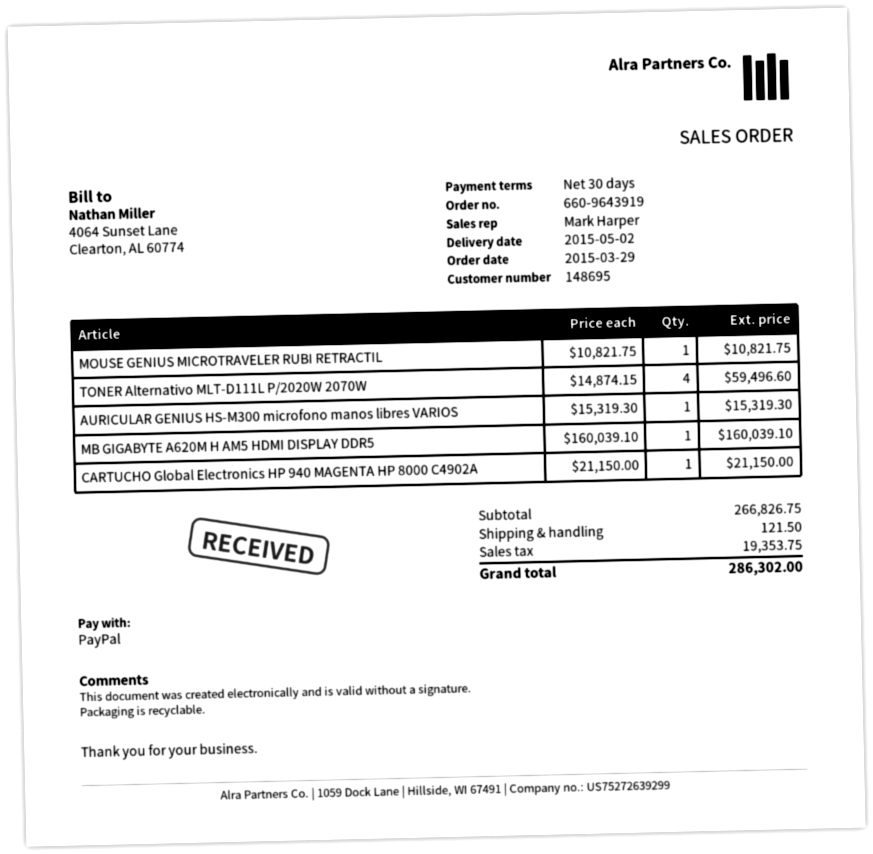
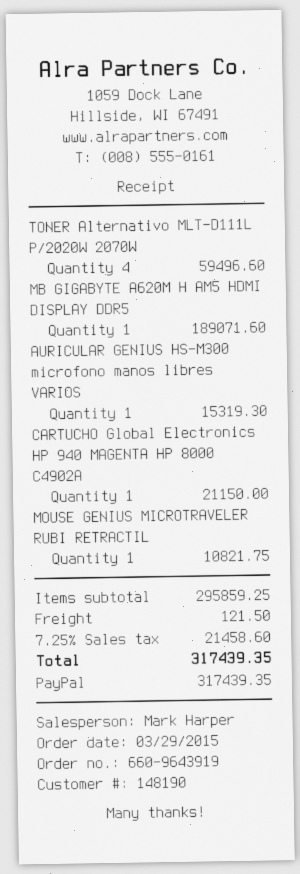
customer number: 148695 -> 148190
MB GIGABYTE A620M H AM5 HDMI DISPLAY DDR5: 1 for 160039.10 -> 1 for 189071.60
subtotal: 266826.75 -> 295859.25
tax: 19353.75 -> 21458.60
total: 286302.00 -> 317439.35

